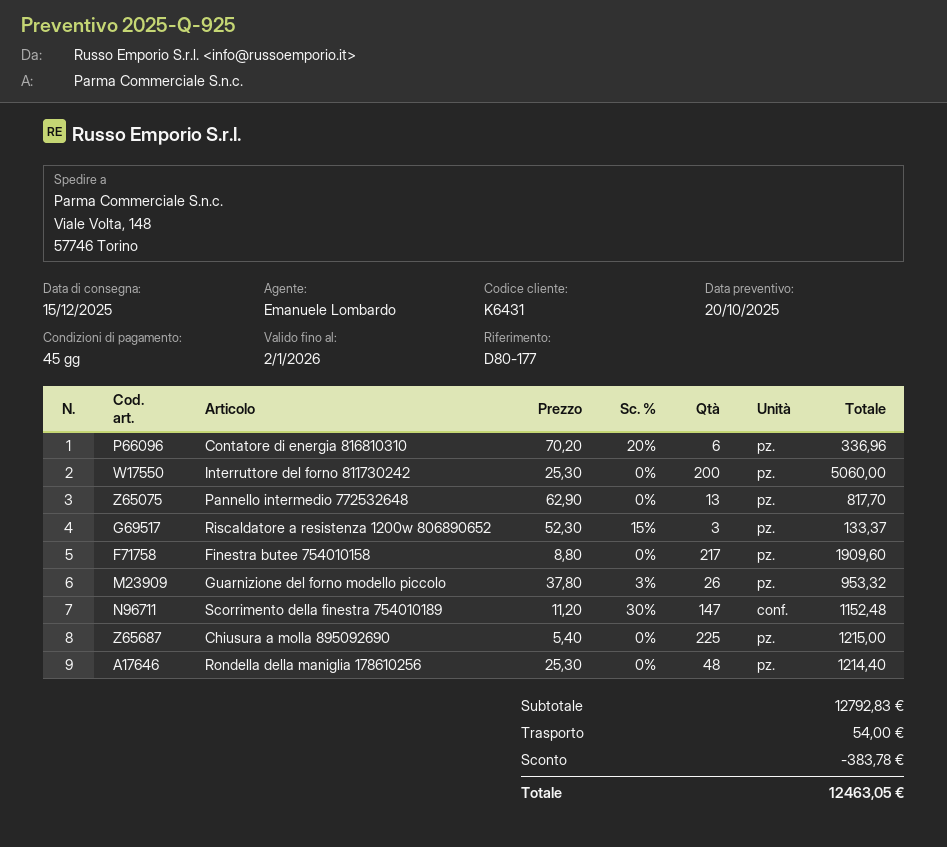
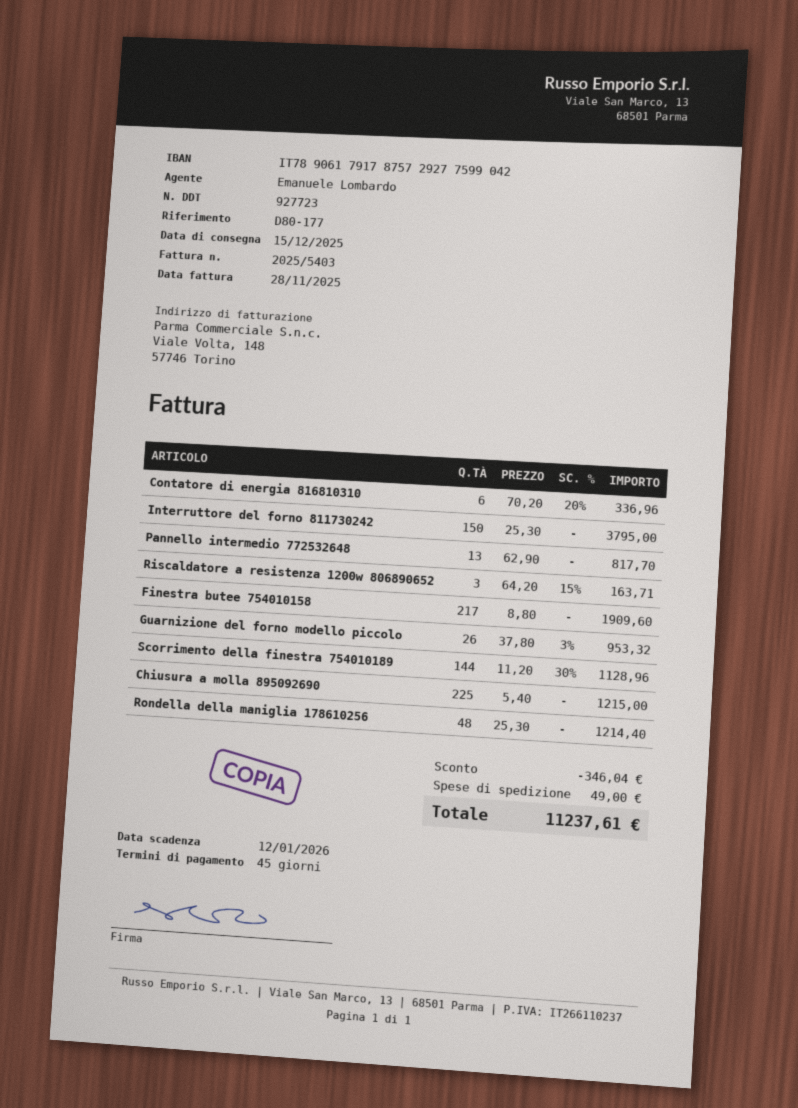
Interruttore del forno 811730242: 200 x 25.30 = 5060.00 -> 150 x 25.30 = 3795.00
Riscaldatore a resistenza 1200w 806890652: 3 x 52.30 - 15% = 133.37 -> 3 x 64.20 - 15% = 163.71
Scorrimento della finestra 754010189: 147 x 11.20 - 30% = 1152.48 -> 144 x 11.20 - 30% = 1128.96
discount: 383.78 -> 346.04
shipping: 54.00 -> 49.00
total: 12463.05 -> 11237.61

